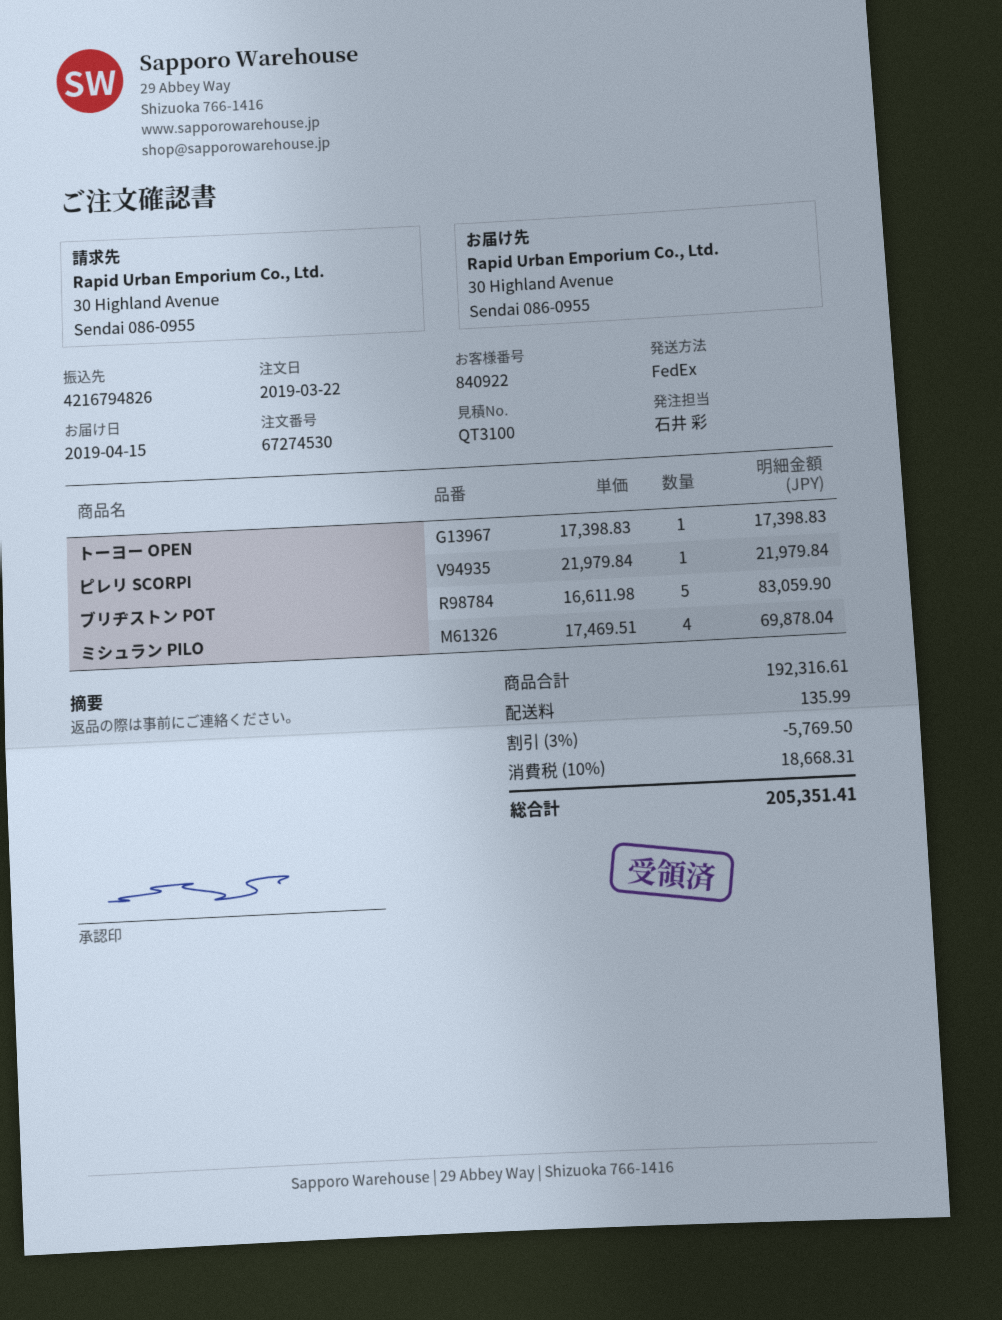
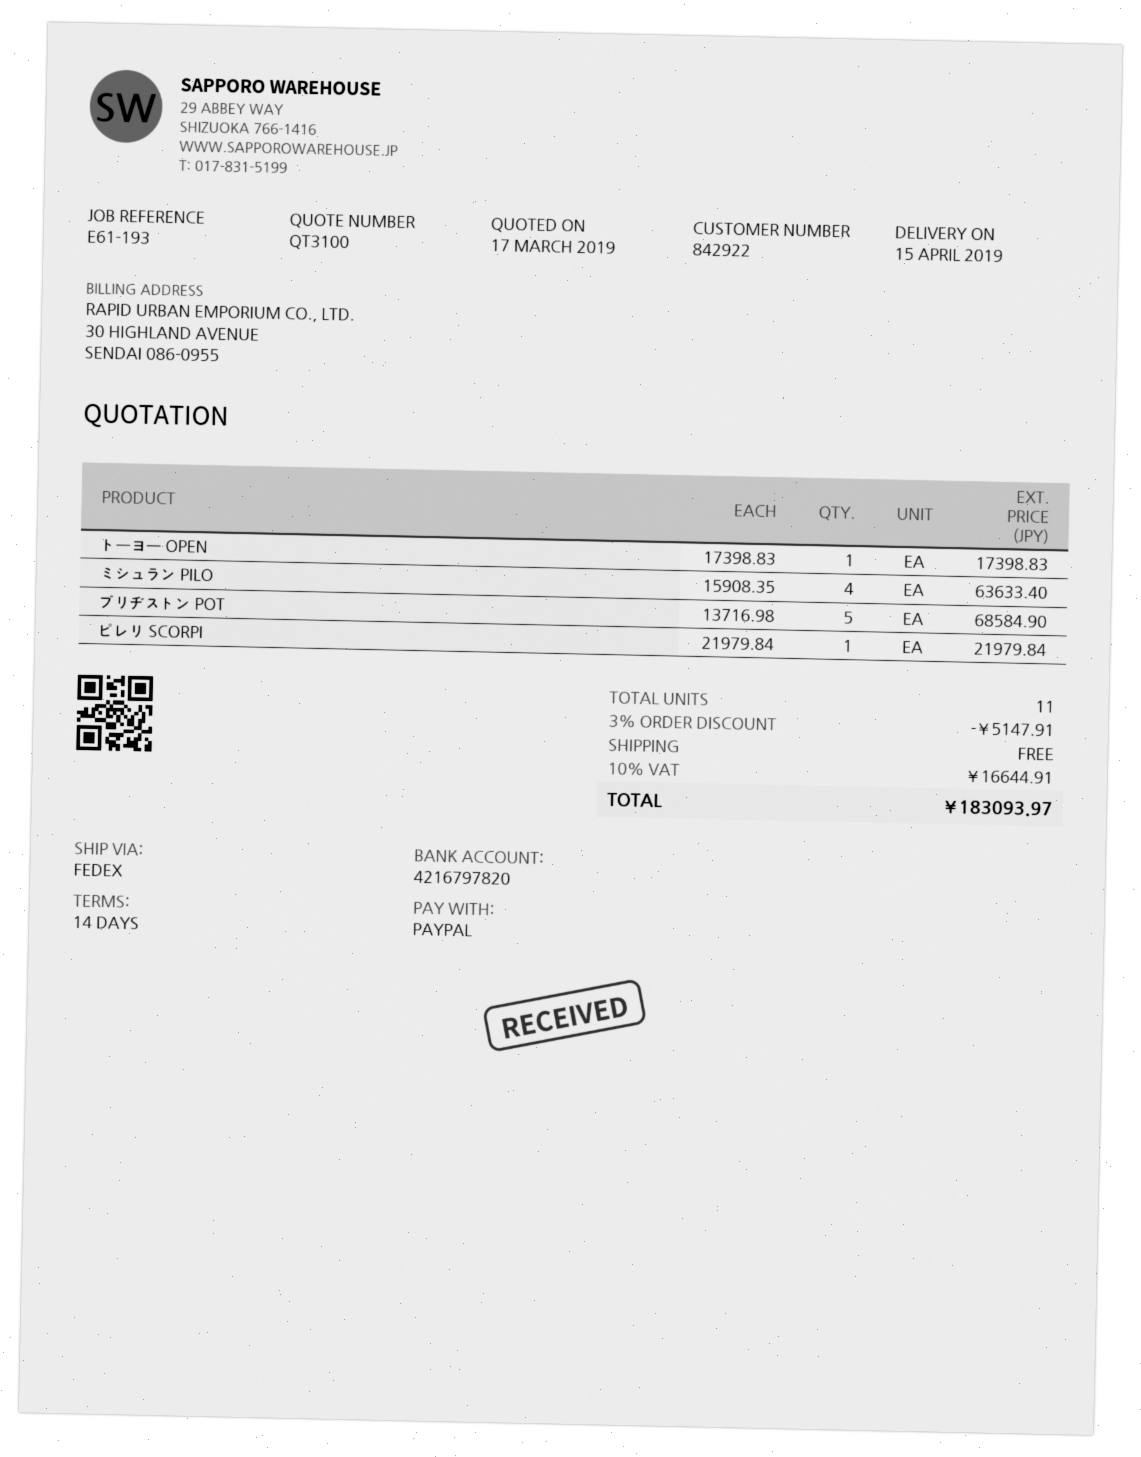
customer number: 840922 -> 842922
bank account: 4216794826 -> 4216797820
ブリヂストン POT: 5 x 16611.98 = 83059.90 -> 5 x 13716.98 = 68584.90
ミシュラン PILO: 4 x 17469.51 = 69878.04 -> 4 x 15908.35 = 63633.40
discount: 3% = 5769.50 -> 3% = 5147.91
shipping: 135.99 -> 0.00
tax: 10% = 18668.31 -> 10% = 16644.91
total: 205351.41 -> 183093.97

